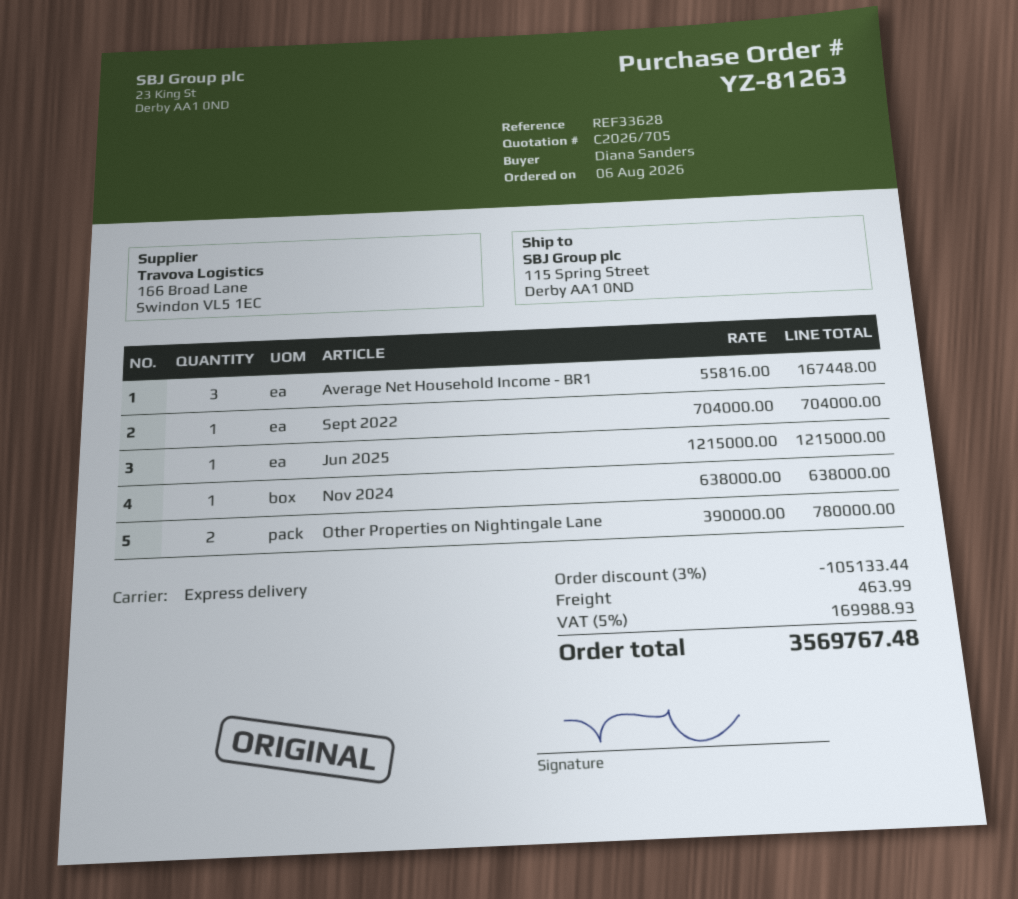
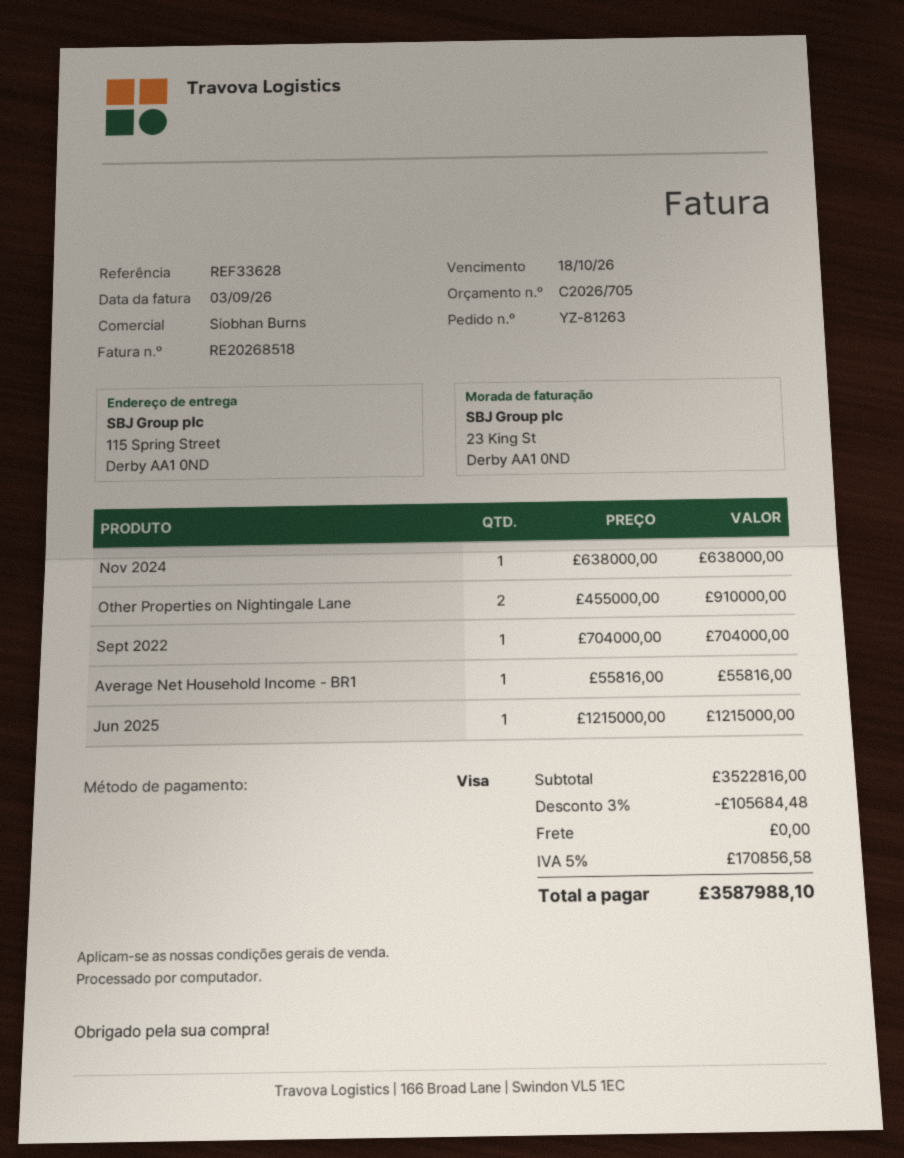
Average Net Household Income - BR1: 3 x 55816.00 = 167448.00 -> 1 x 55816.00 = 55816.00
Other Properties on Nightingale Lane: 2 x 390000.00 = 780000.00 -> 2 x 455000.00 = 910000.00
discount: 3% = 105133.44 -> 3% = 105684.48
shipping: 463.99 -> 0.00
tax: 5% = 169988.93 -> 5% = 170856.58
total: 3569767.48 -> 3587988.10

